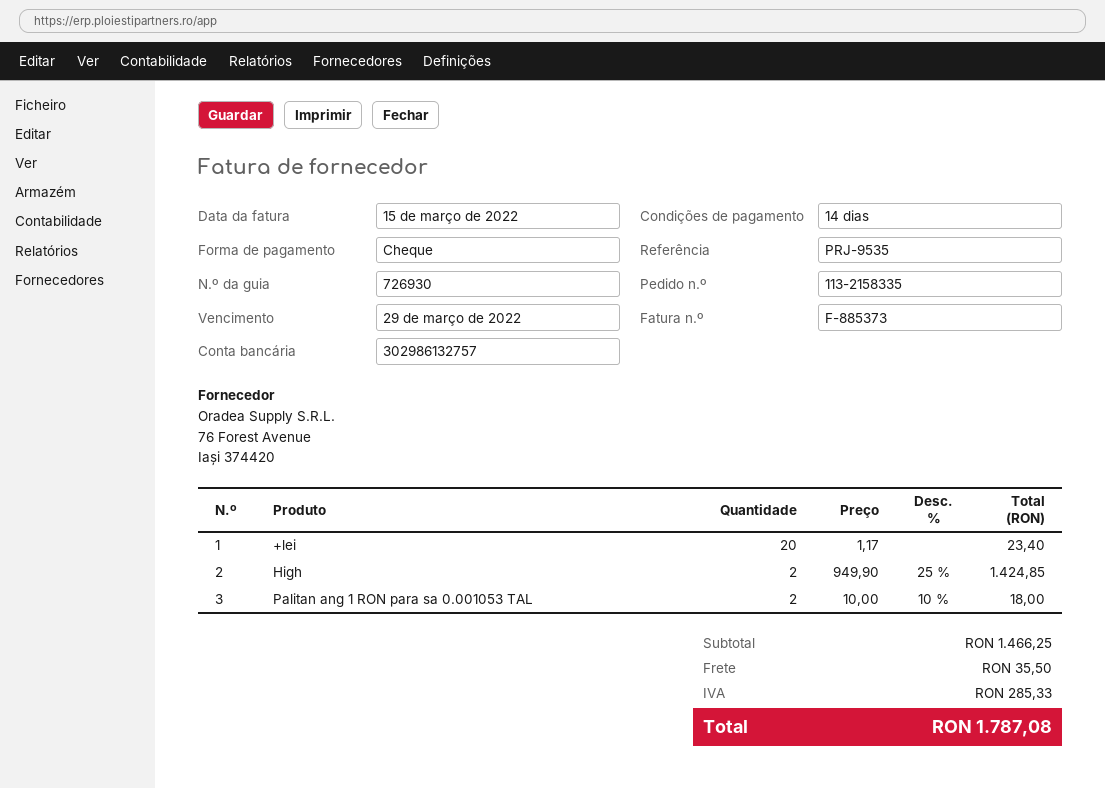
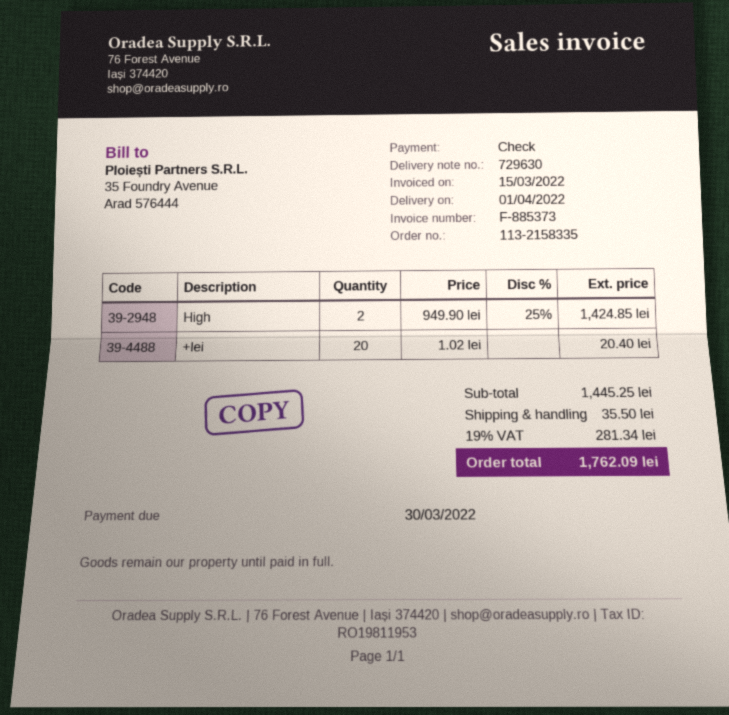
delivery note number: 726930 -> 729630
due date: 2022-03-29 -> 2022-03-30
+lei: 20 x 1.17 = 23.40 -> 20 x 1.02 = 20.40
Palitan ang 1 RON para sa 0.001053 TAL: 2 x 10.00 - 10% = 18.00 -> none
subtotal: 1466.25 -> 1445.25
tax: 285.33 -> 281.34
total: 1787.08 -> 1762.09

